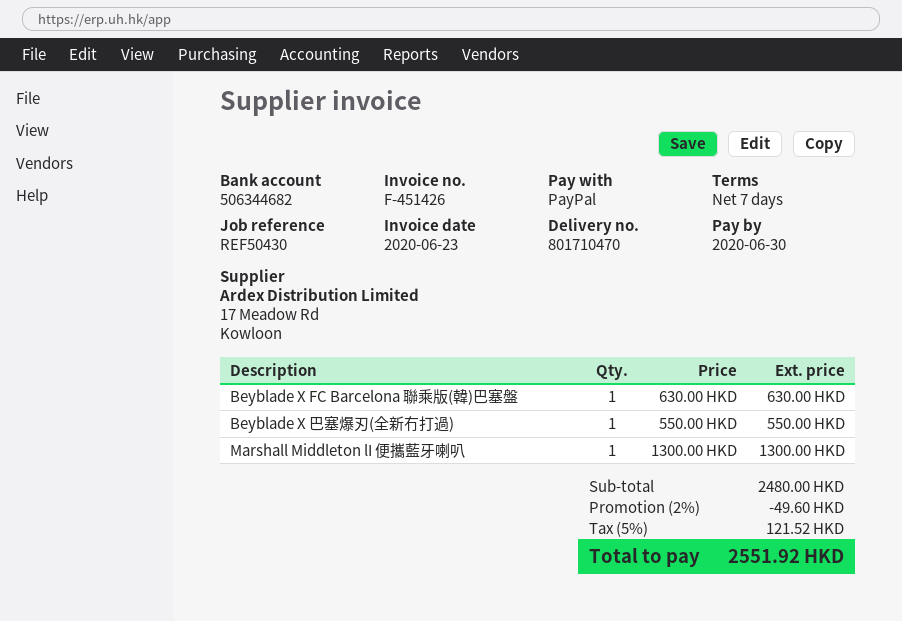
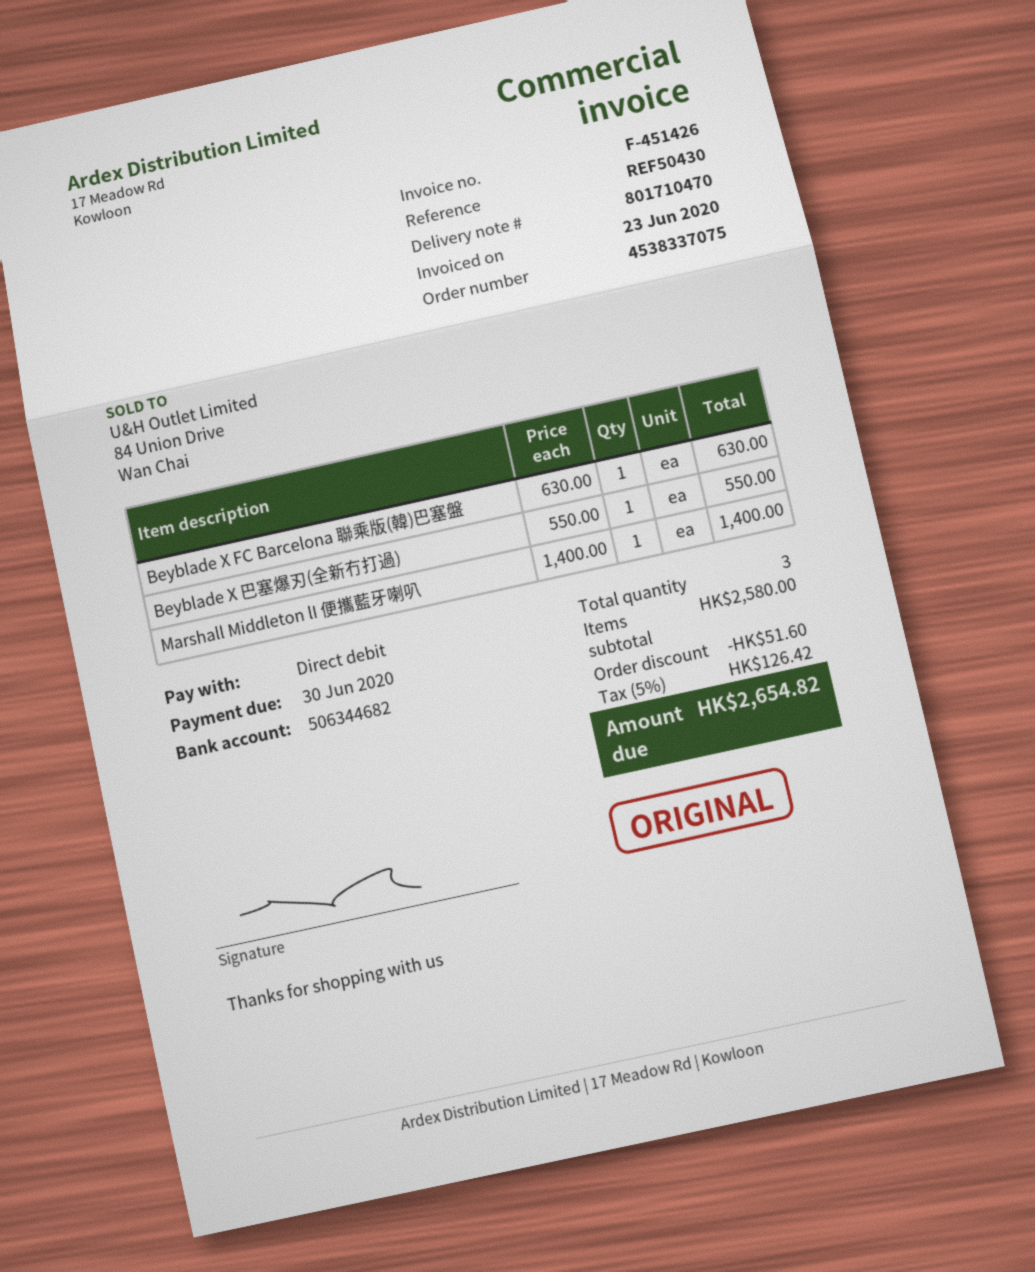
payment method: PayPal -> direct debit
Marshall Middleton lI 便攜藍牙喇叭: 1 x 1300.00 = 1300.00 -> 1 x 1400.00 = 1400.00
subtotal: 2480.00 -> 2580.00
discount: 49.60 -> 51.60
tax: 5% = 121.52 -> 5% = 126.42
total: 2551.92 -> 2654.82

